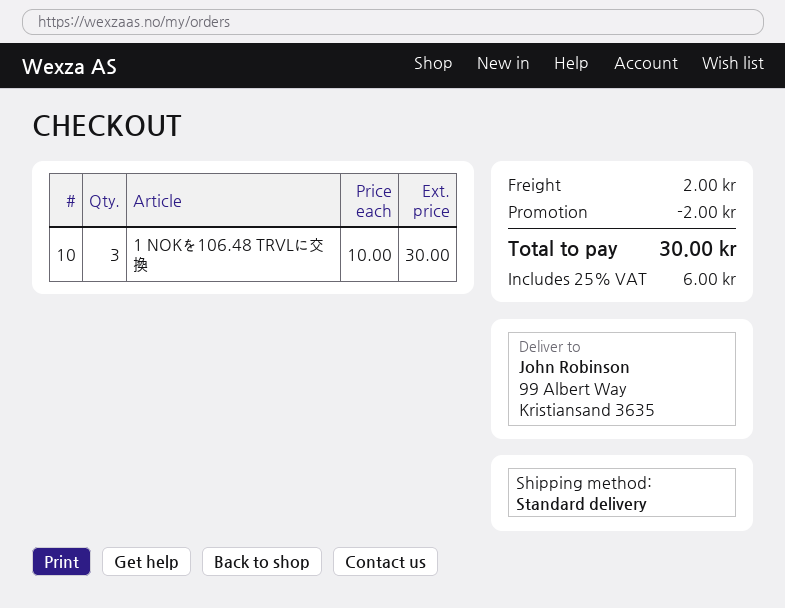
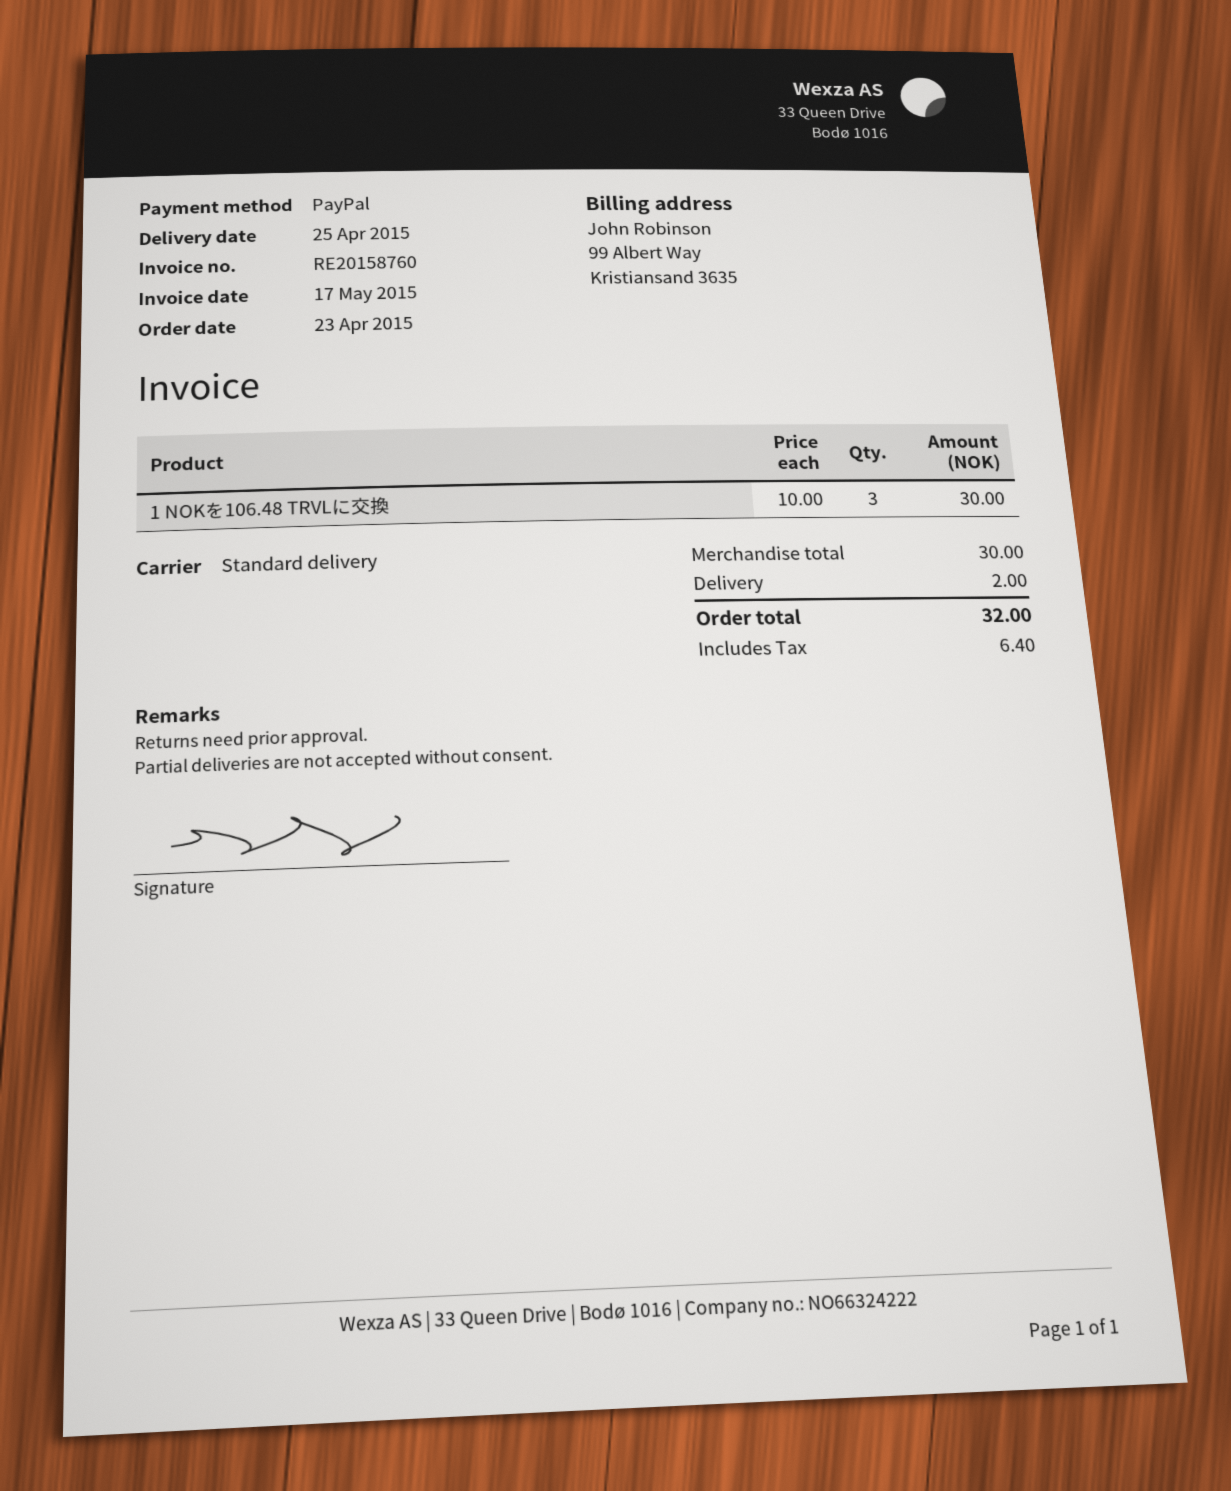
discount: 2.00 -> none
tax: 6.00 -> 6.40
total: 30.00 -> 32.00

